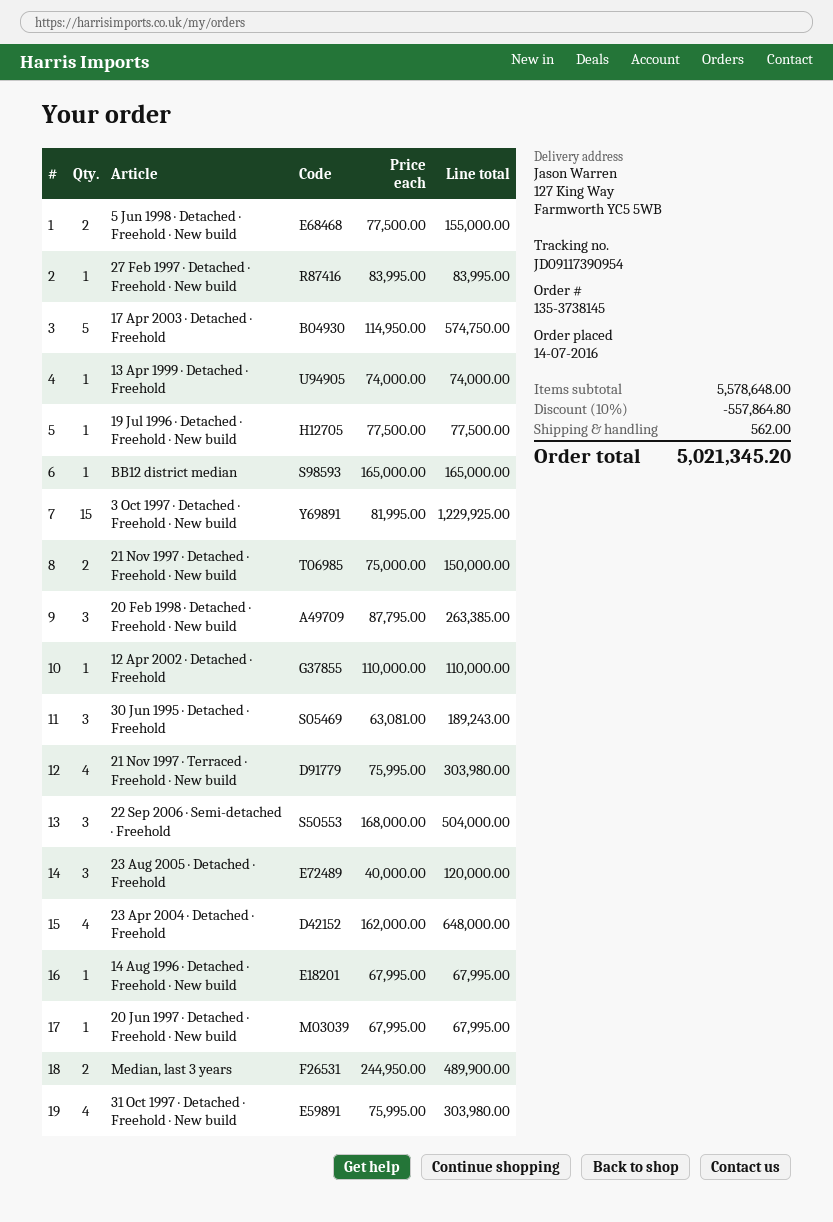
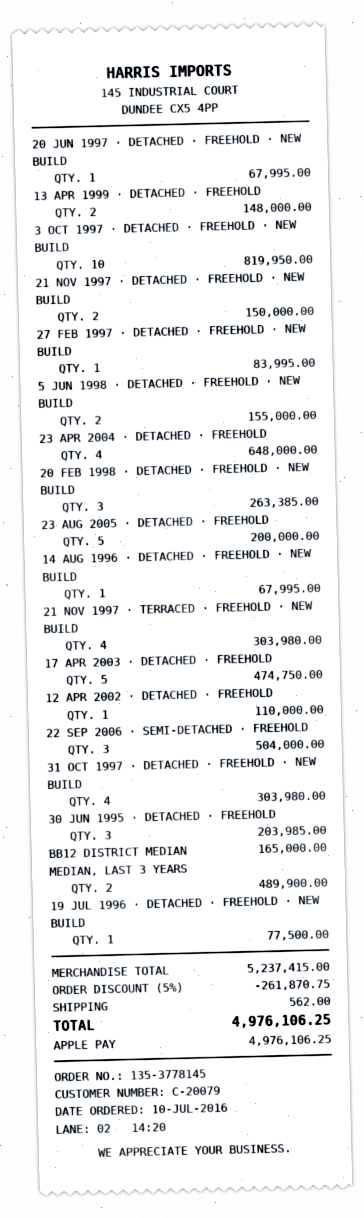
order number: 135-3738145 -> 135-3778145
order date: 2016-07-14 -> 2016-07-10
17 Apr 2003 · Detached · Freehold: 5 for 574750.00 -> 5 for 474750.00
13 Apr 1999 · Detached · Freehold: 1 for 74000.00 -> 2 for 148000.00
3 Oct 1997 · Detached · Freehold · New build: 15 for 1229925.00 -> 10 for 819950.00
30 Jun 1995 · Detached · Freehold: 3 for 189243.00 -> 3 for 203985.00
23 Aug 2005 · Detached · Freehold: 3 for 120000.00 -> 5 for 200000.00
subtotal: 5578648.00 -> 5237415.00
discount: 10% = 557864.80 -> 5% = 261870.75
total: 5021345.20 -> 4976106.25

